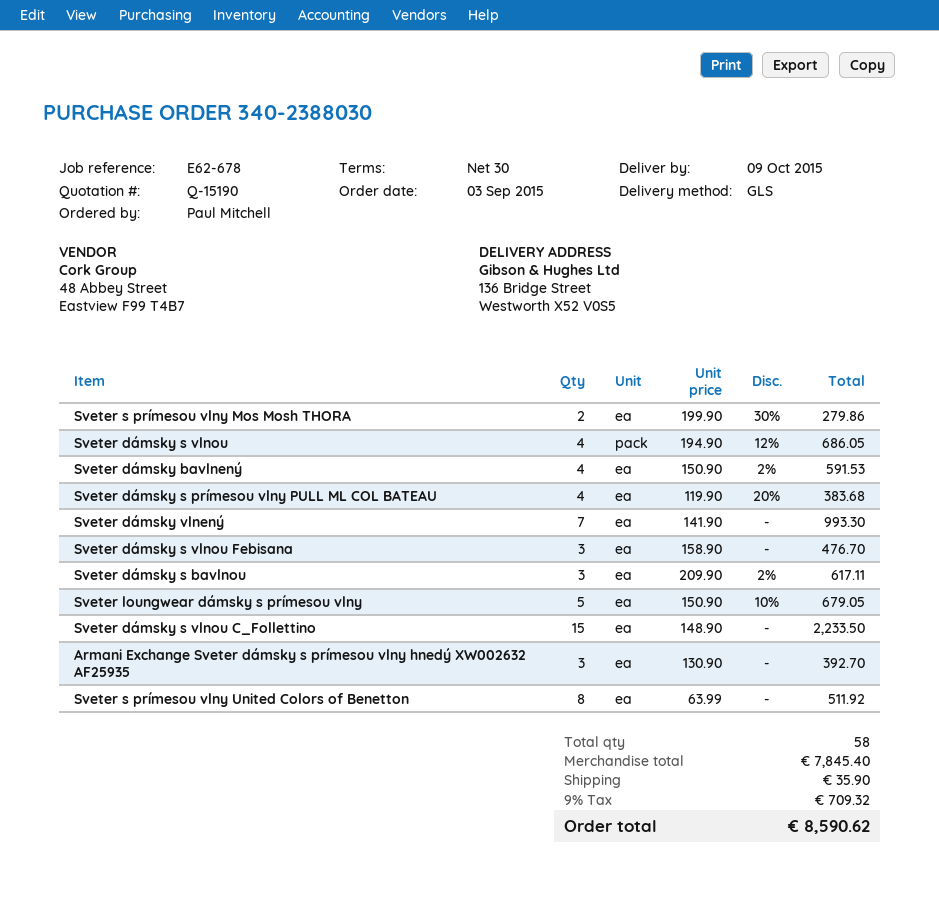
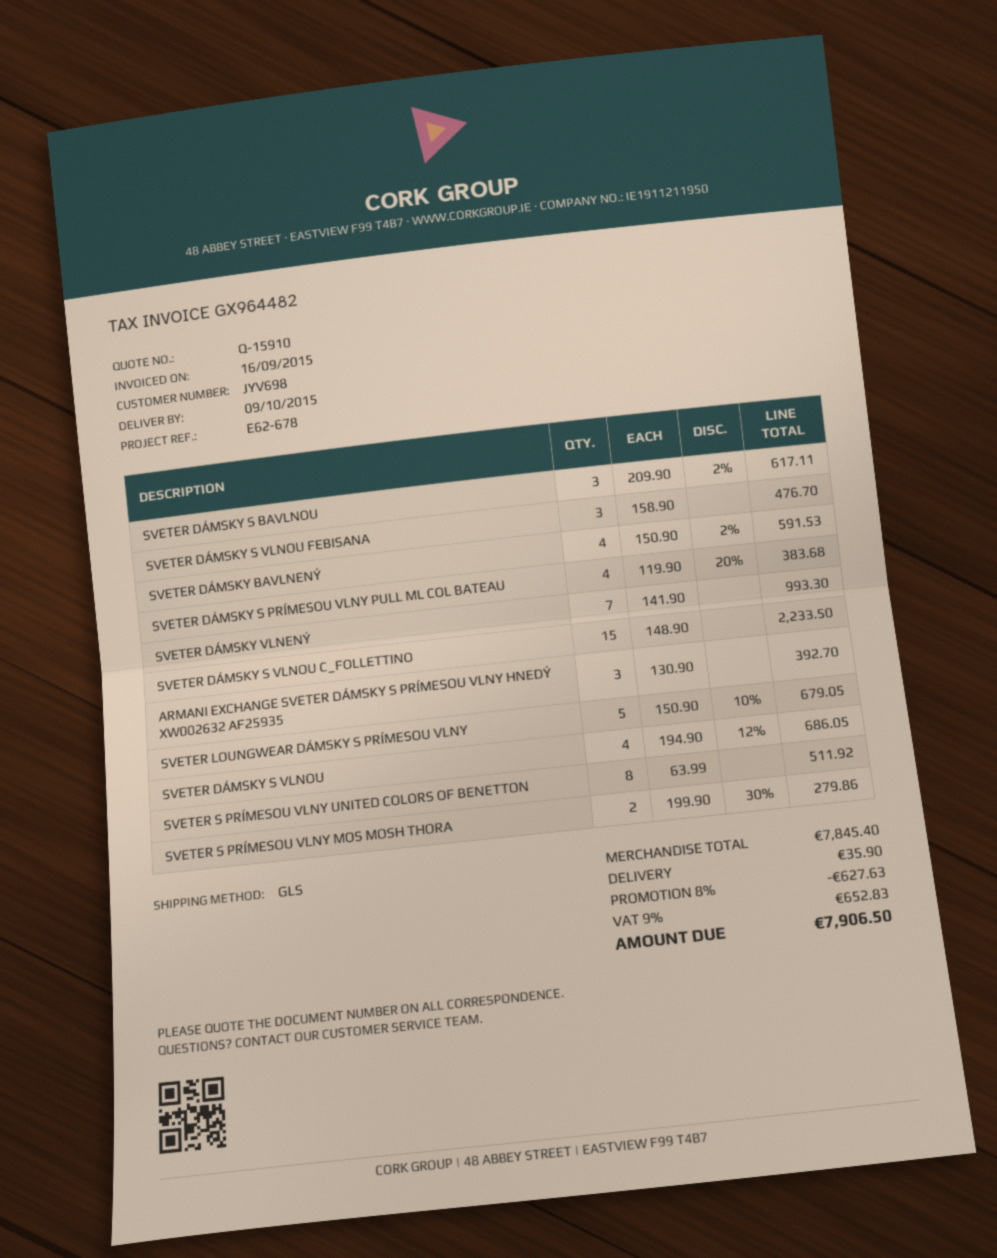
quote number: Q-15190 -> Q-15910
discount: none -> 8% = 627.63
tax: 9% = 709.32 -> 9% = 652.83
total: 8590.62 -> 7906.50

